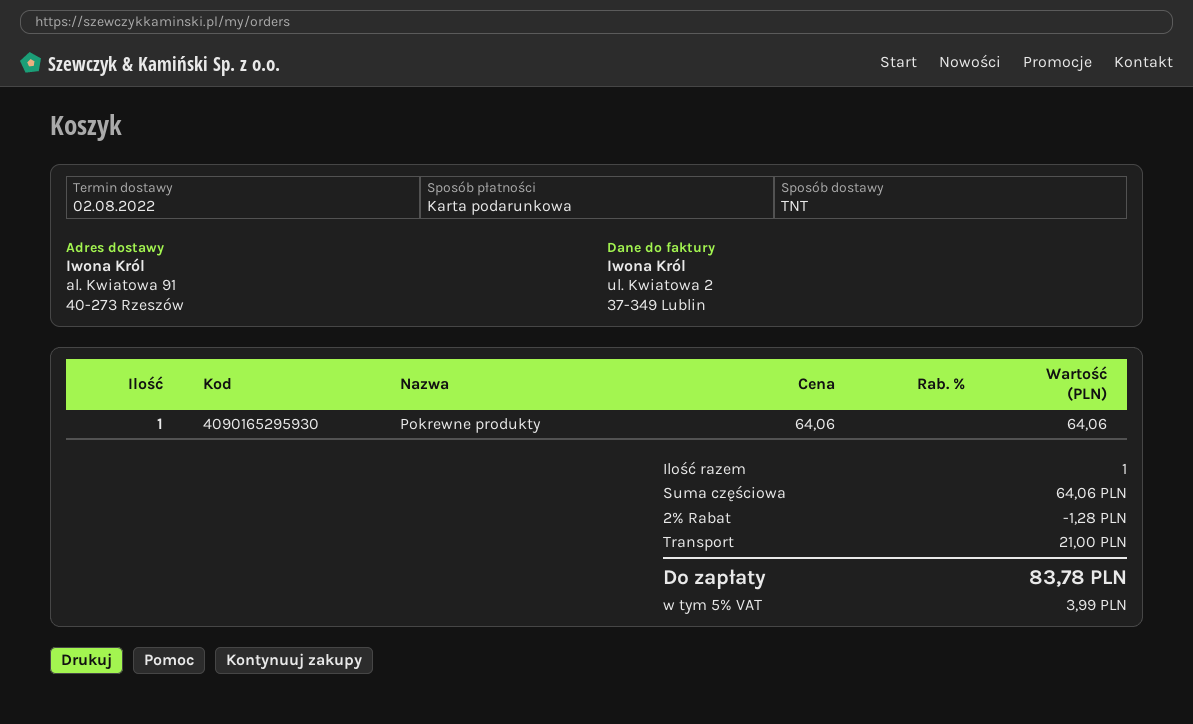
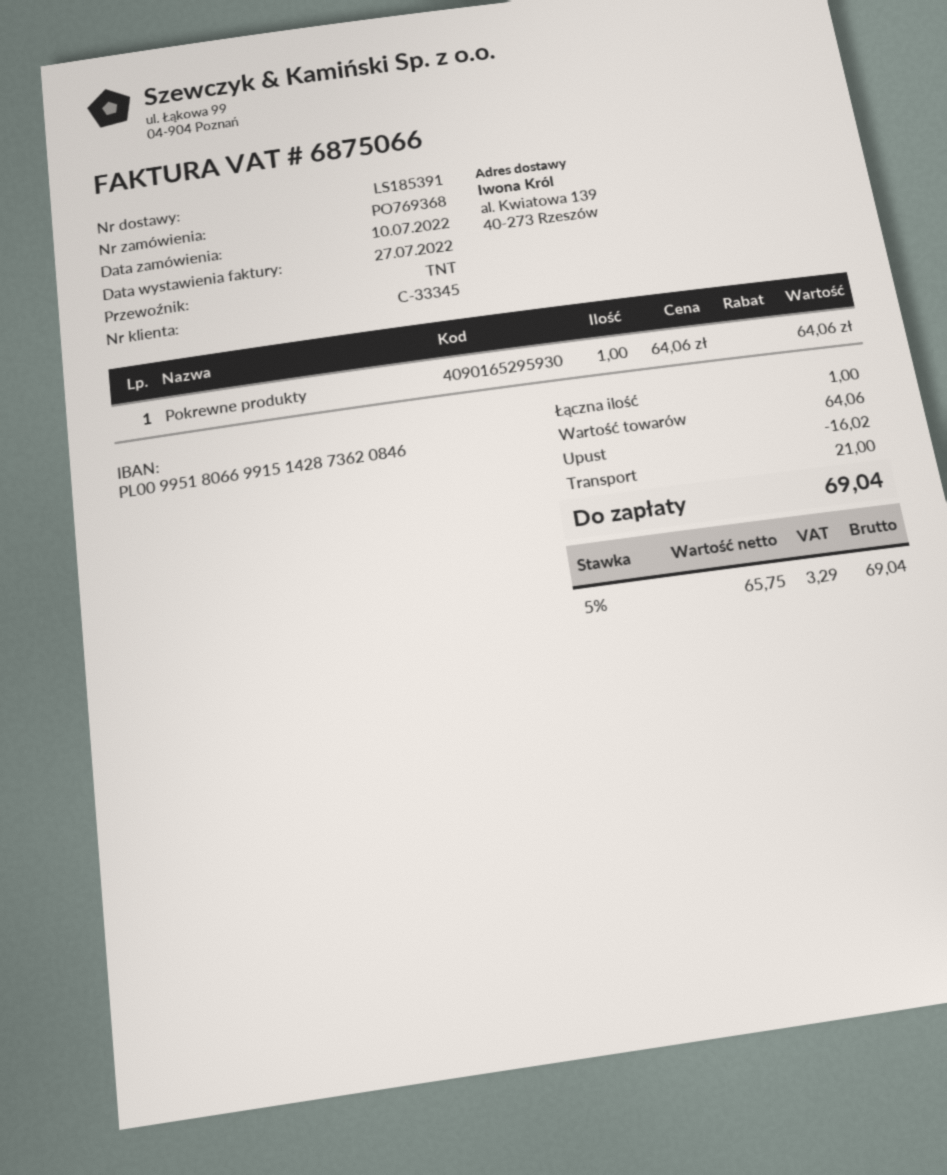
ship to: al. Kwiatowa 91, 40-273 Rzeszów -> al. Kwiatowa 139, 40-273 Rzeszów
discount: 1.28 -> 16.02
tax: 5% = 3.99 -> 5% = 3.29
total: 83.78 -> 69.04

